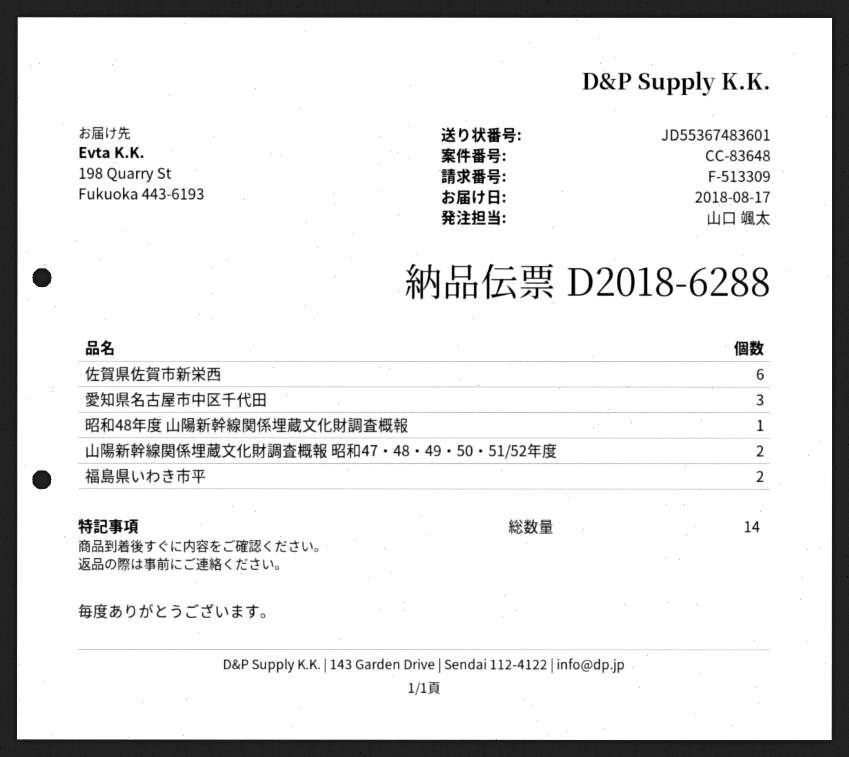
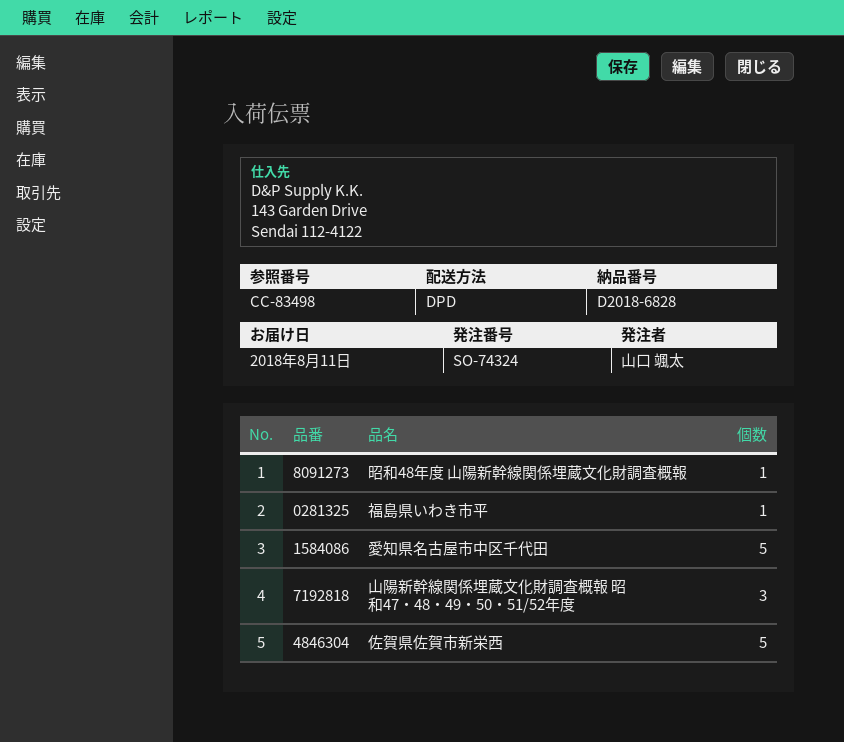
delivery note number: D2018-6288 -> D2018-6828
delivery date: 2018-08-17 -> 2018-08-11
reference: CC-83648 -> CC-83498
佐賀県佐賀市新栄西: 6 -> 5
愛知県名古屋市中区千代田: 3 -> 5
山陽新幹線関係埋蔵文化財調査概報 昭和47・48・49・50・51/52年度: 2 -> 3
福島県いわき市平: 2 -> 1

